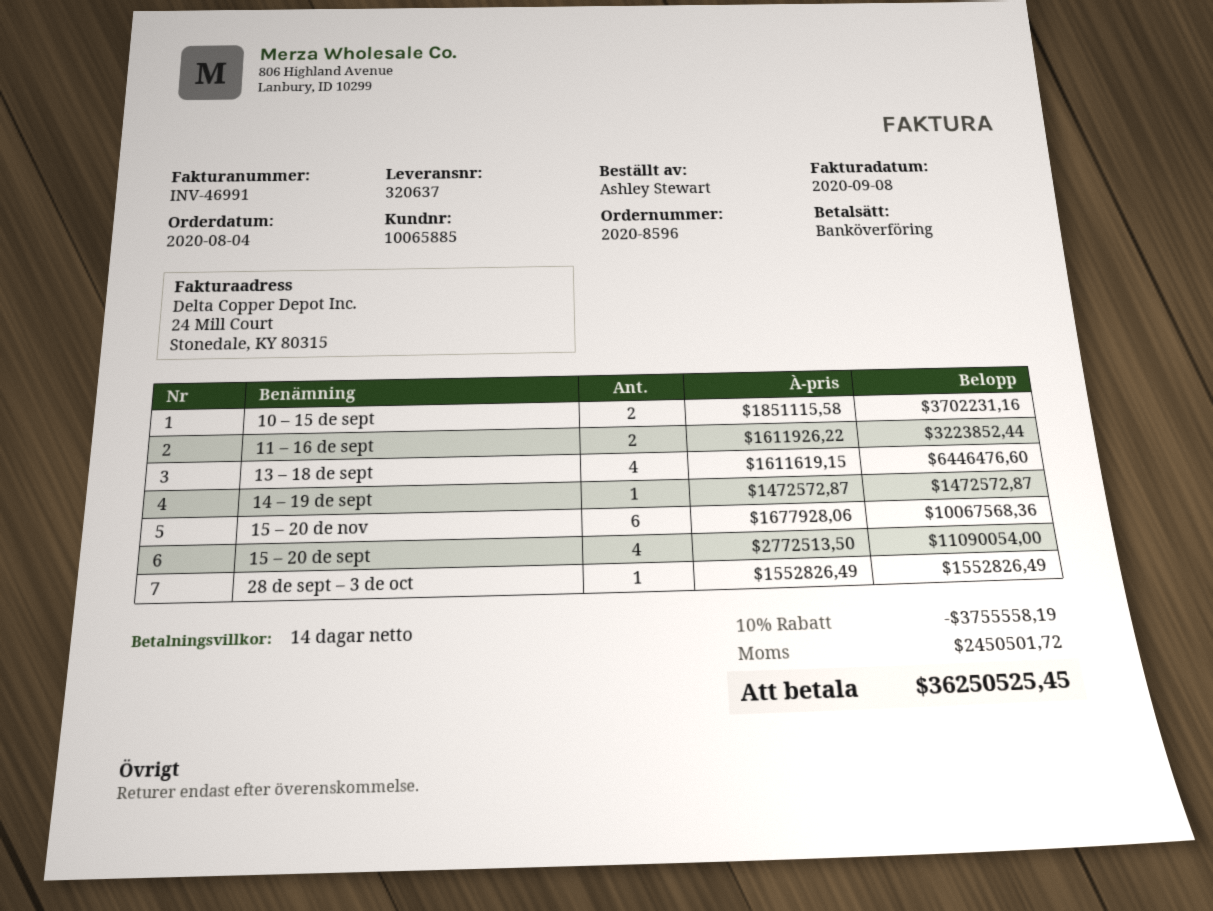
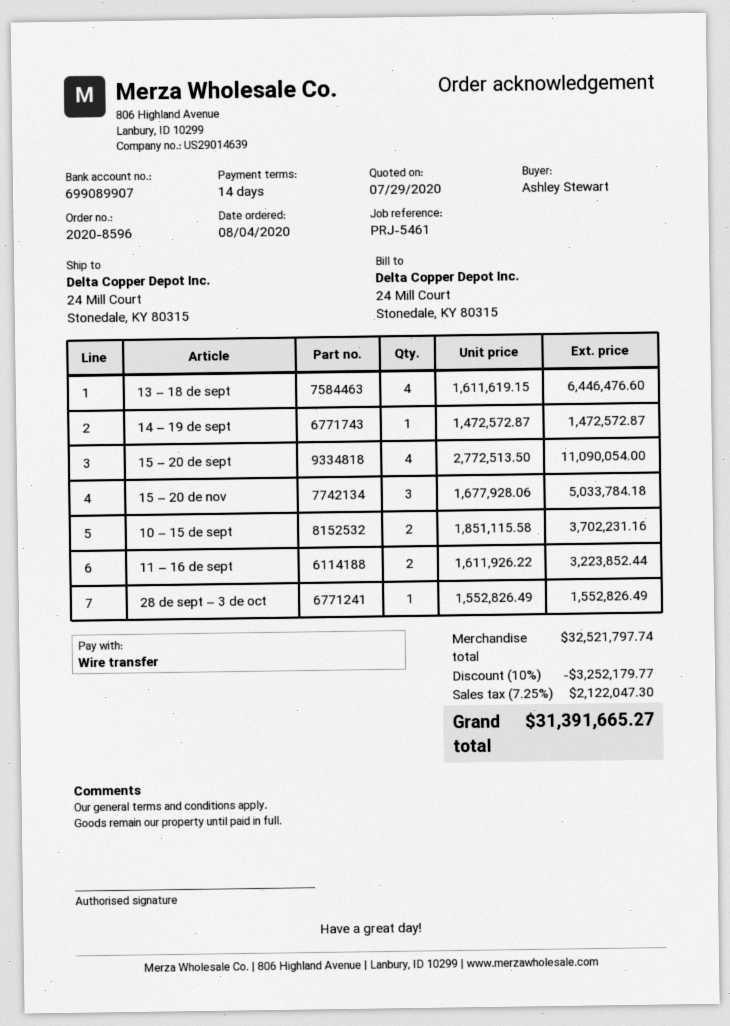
15 – 20 de nov: 6 x 1677928.06 = 10067568.36 -> 3 x 1677928.06 = 5033784.18
discount: 10% = 3755558.19 -> 10% = 3252179.77
tax: 2450501.72 -> 2122047.30
total: 36250525.45 -> 31391665.27

